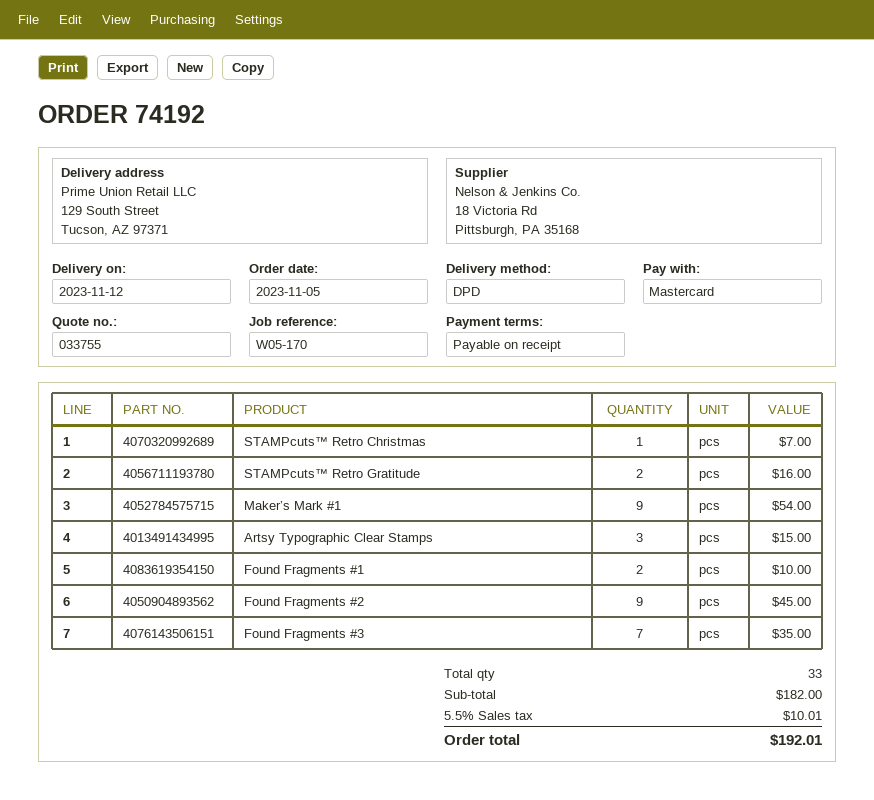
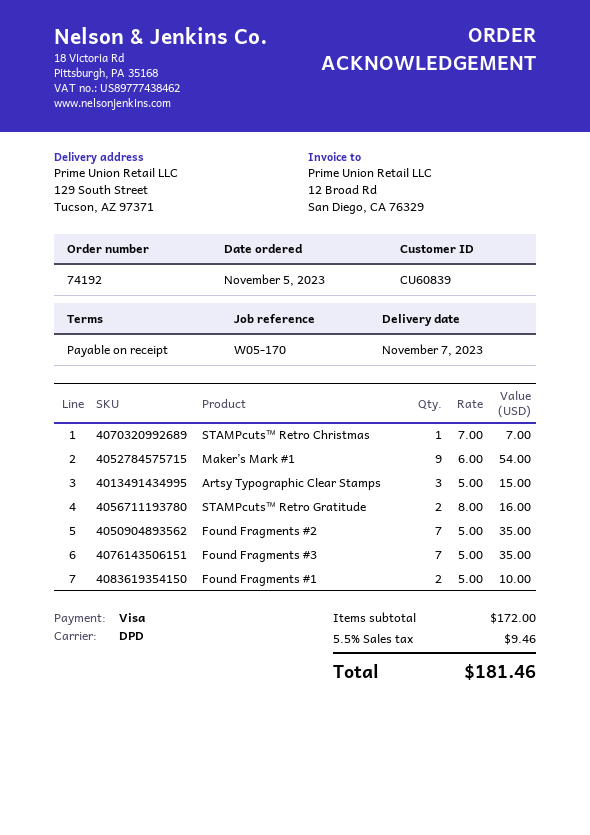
delivery date: 2023-11-12 -> 2023-11-07
payment method: Mastercard -> Visa
Found Fragments #2: 9 for 45.00 -> 7 for 35.00
subtotal: 182.00 -> 172.00
tax: 5.5% = 10.01 -> 5.5% = 9.46
total: 192.01 -> 181.46

